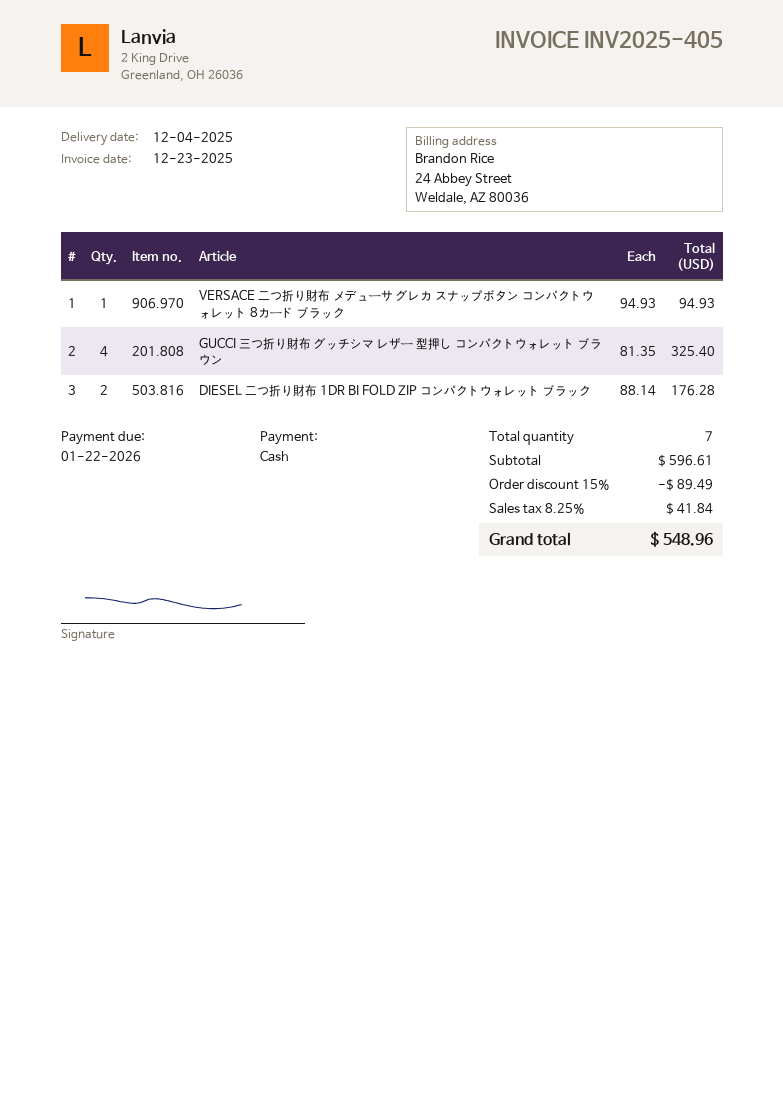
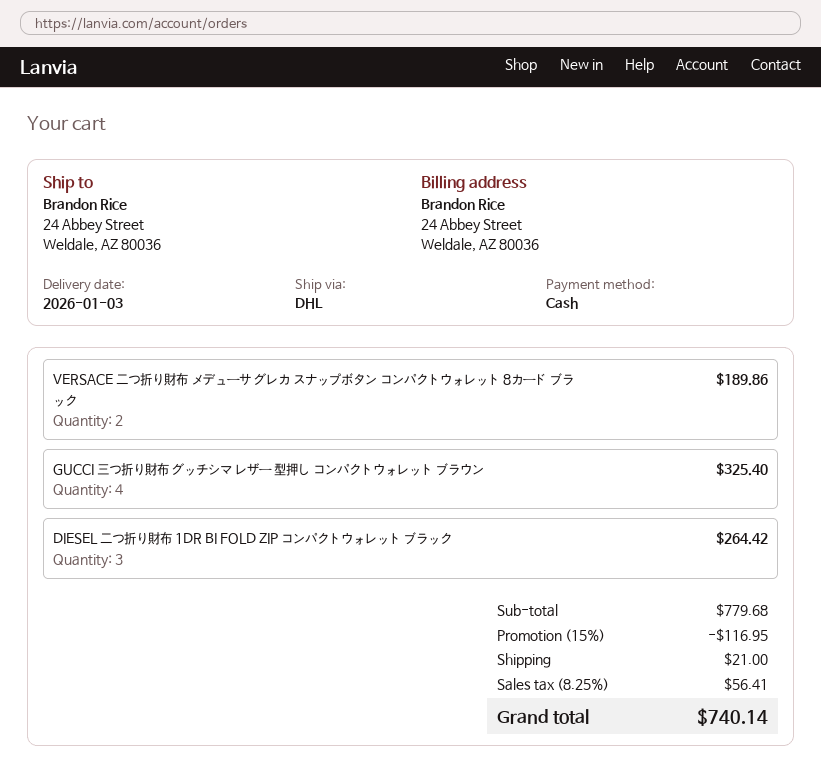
delivery date: 2025-12-04 -> 2026-01-03
VERSACE 二つ折り財布 メデューサ グレカ スナップボタン コンパクトウォレット 8カード ブラック: 1 for 94.93 -> 2 for 189.86
DIESEL 二つ折り財布 1DR BI FOLD ZIP コンパクトウォレット ブラック: 2 for 176.28 -> 3 for 264.42
subtotal: 596.61 -> 779.68
discount: 15% = 89.49 -> 15% = 116.95
shipping: none -> 21.00
tax: 8.25% = 41.84 -> 8.25% = 56.41
total: 548.96 -> 740.14

